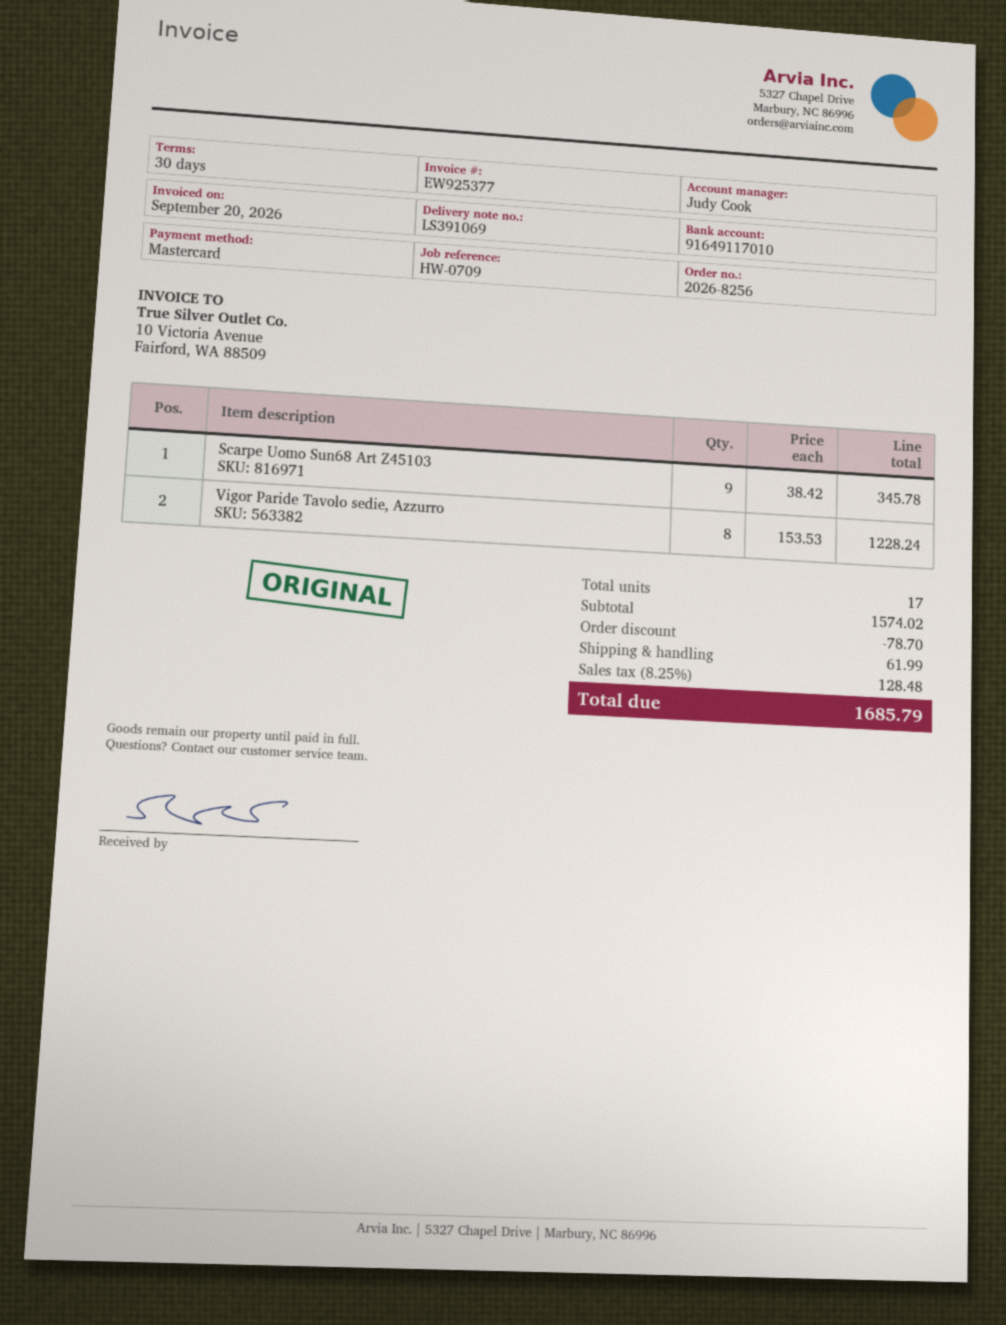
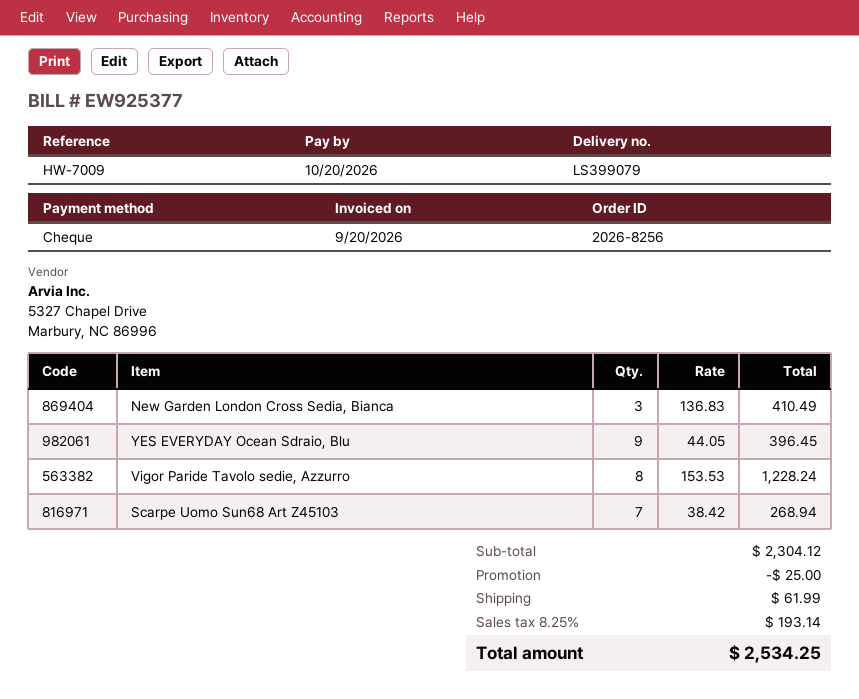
delivery note number: LS391069 -> LS399079
reference: HW-0709 -> HW-7009
payment method: Mastercard -> cheque
Scarpe Uomo Sun68 Art Z45103: 9 x 38.42 = 345.78 -> 7 x 38.42 = 268.94
New Garden London Cross Sedia, Bianca: none -> 3 x 136.83 = 410.49
YES EVERYDAY Ocean Sdraio, Blu: none -> 9 x 44.05 = 396.45
subtotal: 1574.02 -> 2304.12
discount: 78.70 -> 25.00
tax: 8.25% = 128.48 -> 8.25% = 193.14
total: 1685.79 -> 2534.25

